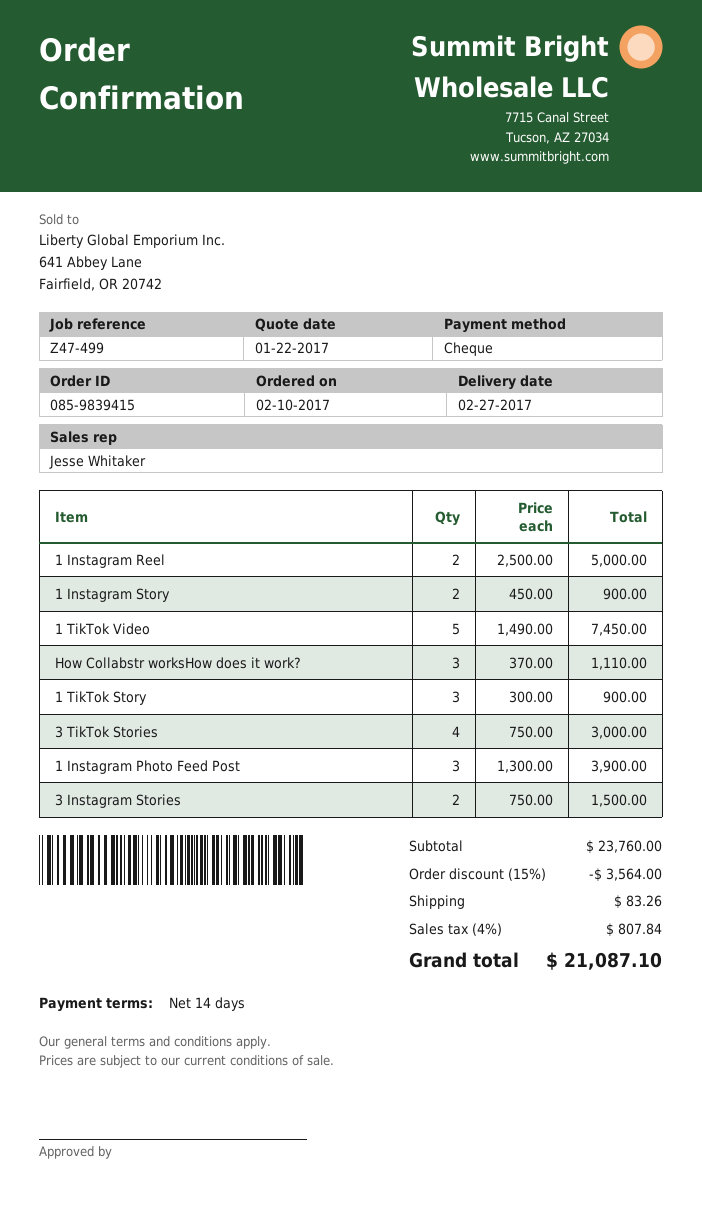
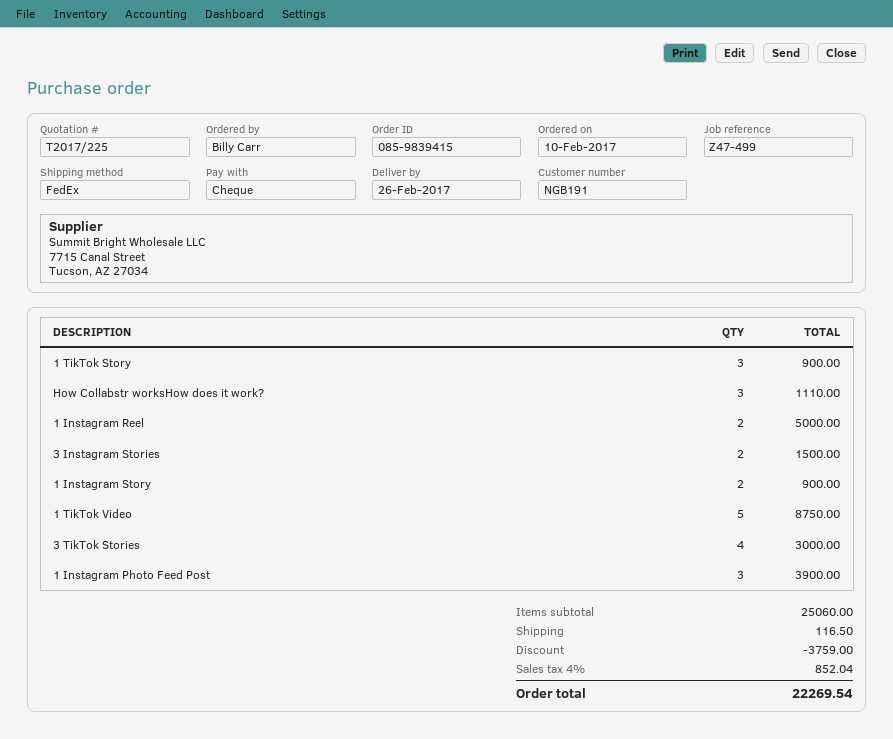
delivery date: 2017-02-27 -> 2017-02-26
1 TikTok Video: 5 for 7450.00 -> 5 for 8750.00
subtotal: 23760.00 -> 25060.00
discount: 3564.00 -> 3759.00
shipping: 83.26 -> 116.50
tax: 4% = 807.84 -> 4% = 852.04
total: 21087.10 -> 22269.54

